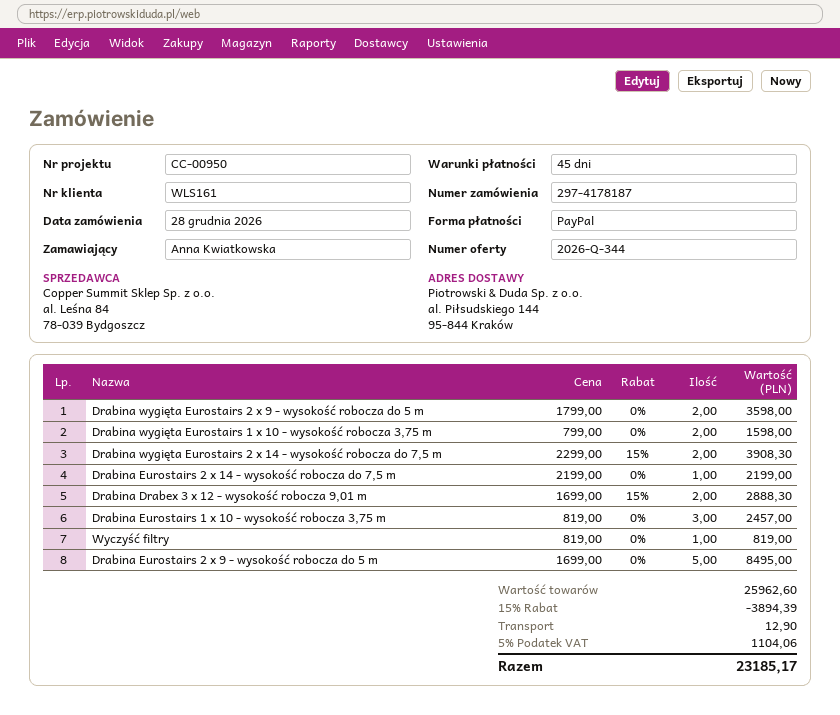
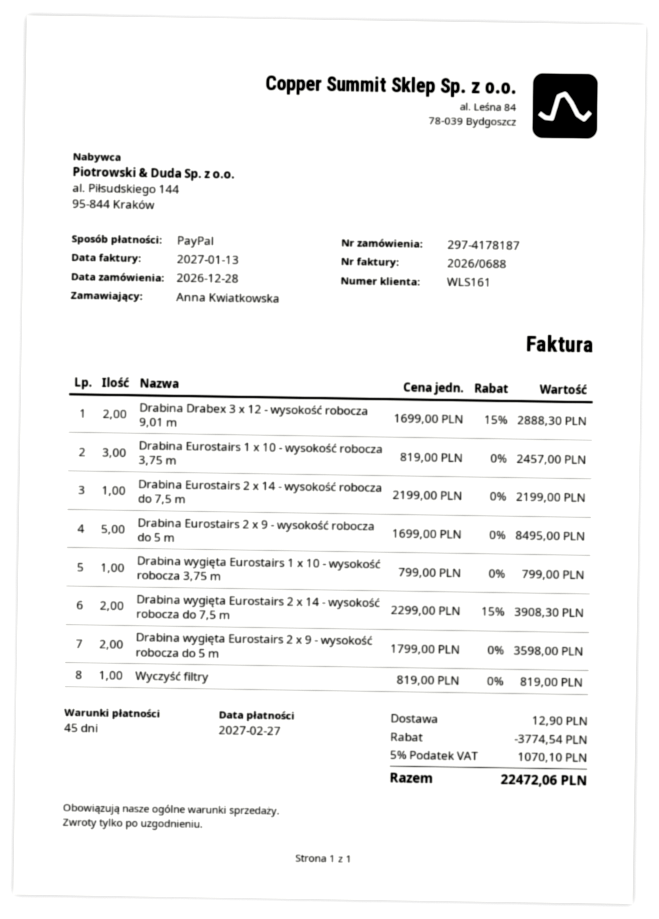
Drabina wygięta Eurostairs 1 x 10 - wysokość robocza 3,75 m: 2 x 799.00 = 1598.00 -> 1 x 799.00 = 799.00
discount: 3894.39 -> 3774.54
tax: 5% = 1104.06 -> 5% = 1070.10
total: 23185.17 -> 22472.06

